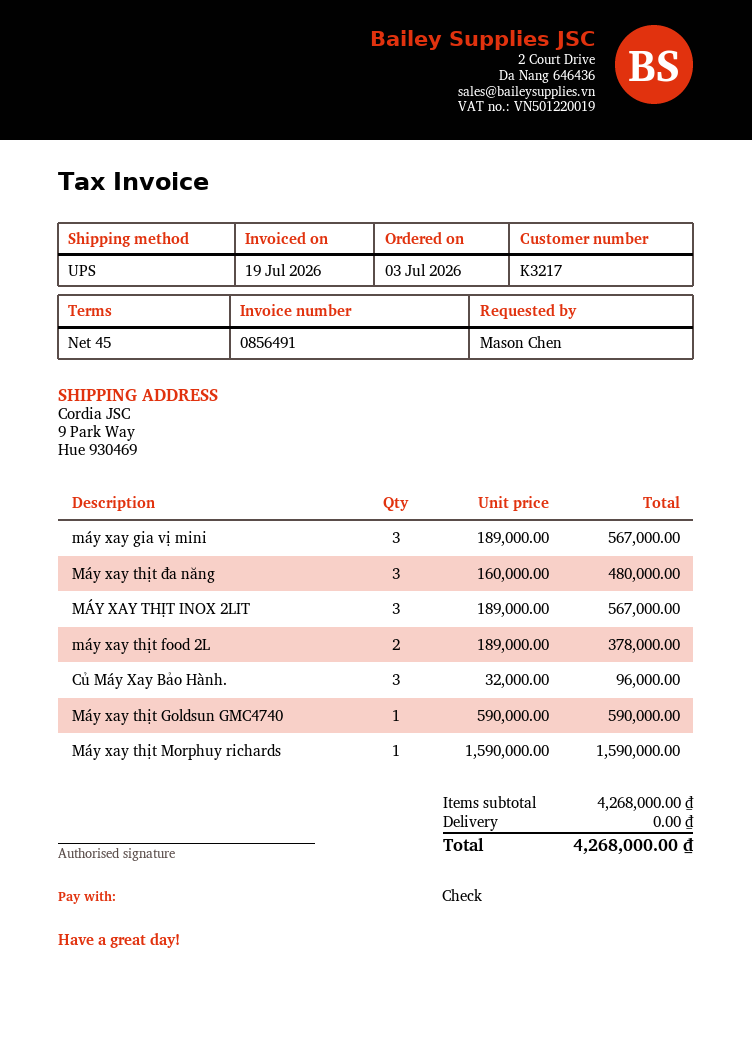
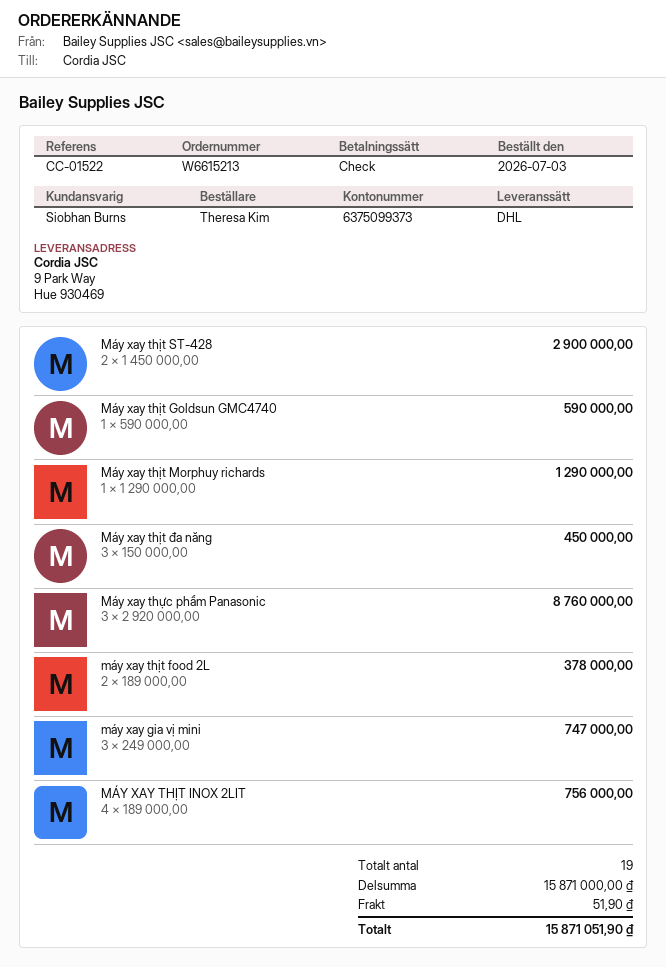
ordered by: Mason Chen -> Theresa Kim
shipping method: UPS -> DHL
máy xay gia vị mini: 3 x 189000.00 = 567000.00 -> 3 x 249000.00 = 747000.00
Máy xay thịt đa năng: 3 x 160000.00 = 480000.00 -> 3 x 150000.00 = 450000.00
MÁY XAY THỊT INOX 2LIT: 3 x 189000.00 = 567000.00 -> 4 x 189000.00 = 756000.00
Củ Máy Xay Bảo Hành.: 3 x 32000.00 = 96000.00 -> none
Máy xay thịt Morphuy richards: 1 x 1590000.00 = 1590000.00 -> 1 x 1290000.00 = 1290000.00
Máy xay thịt ST-428: none -> 2 x 1450000.00 = 2900000.00
Máy xay thực phẩm Panasonic: none -> 3 x 2920000.00 = 8760000.00
subtotal: 4268000.00 -> 15871000.00
shipping: 0.00 -> 51.90
total: 4268000.00 -> 15871051.90

